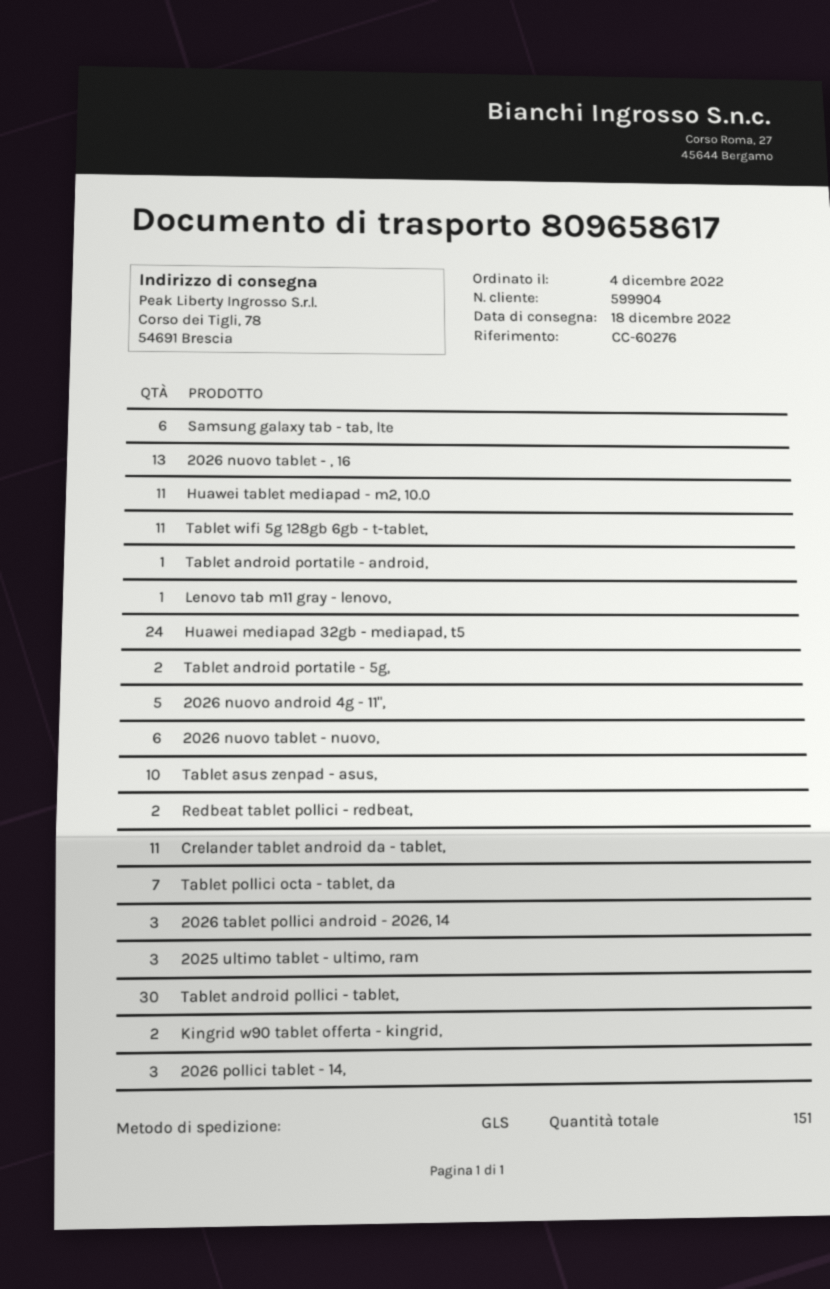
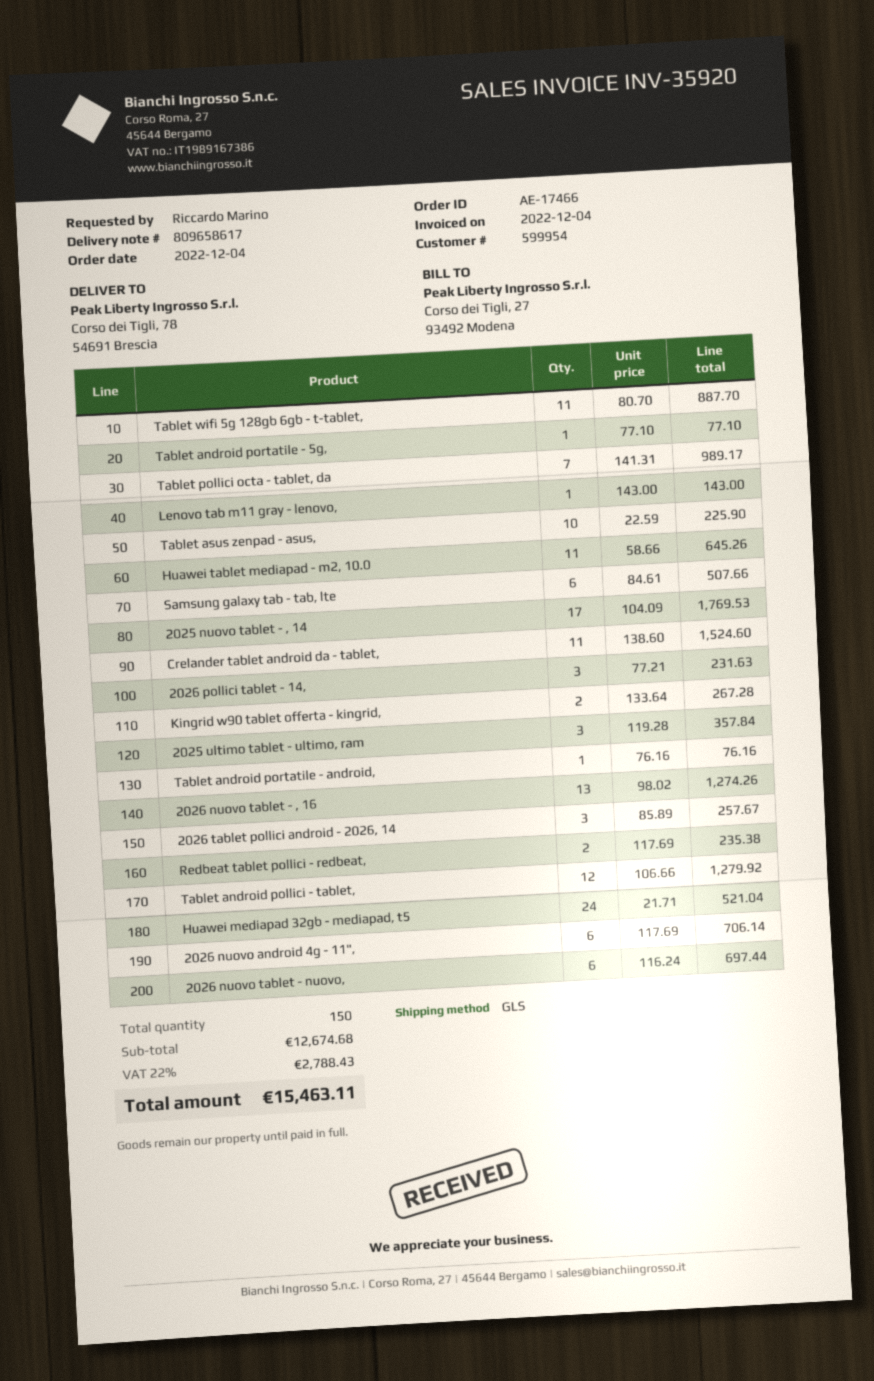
customer number: 599904 -> 599954
Tablet android portatile - 5g,: 2 -> 1
2026 nuovo android 4g - 11",: 5 -> 6
Tablet android pollici - tablet,: 30 -> 12
2025 nuovo tablet - , 14: none -> 17
total quantity: 151 -> 150

